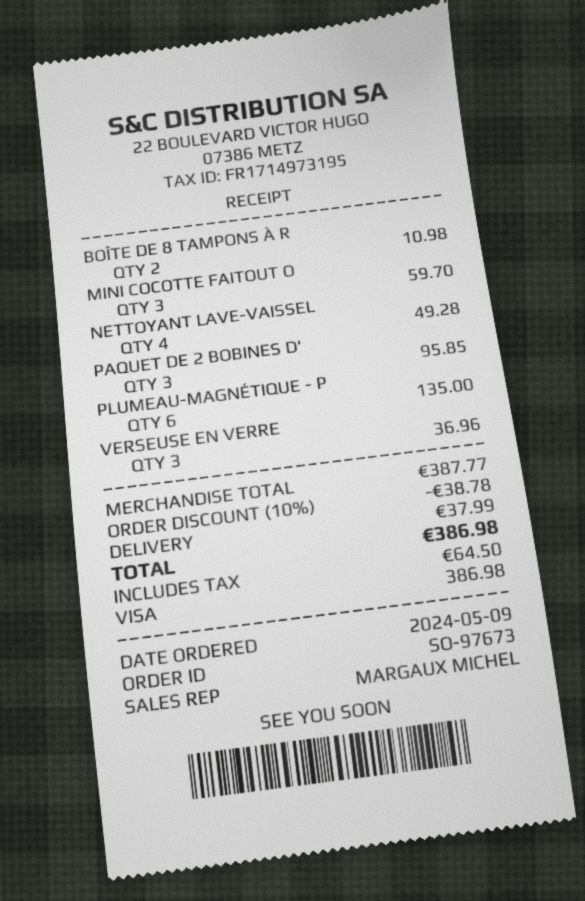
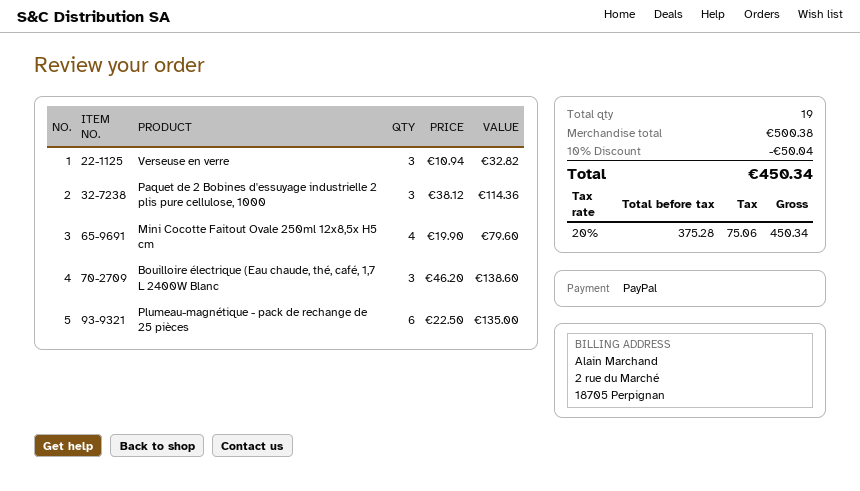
payment method: Visa -> PayPal
BOÎTE DE 8 TAMPONS À R: 2 for 10.98 -> none
MINI COCOTTE FAITOUT O: 3 for 59.70 -> 4 for 79.60
NETTOYANT LAVE-VAISSEL: 4 for 49.28 -> none
PAQUET DE 2 BOBINES D': 3 for 95.85 -> 3 for 114.36
VERSEUSE EN VERRE: 3 for 36.96 -> 3 for 32.82
Bouilloire électrique (Eau chaude, thé, café, 1,7 L 2400W Blanc: none -> 3 for 138.60
subtotal: 387.77 -> 500.38
discount: 10% = 38.78 -> 10% = 50.04
shipping: 37.99 -> none
tax: 64.50 -> 75.06
total: 386.98 -> 450.34

